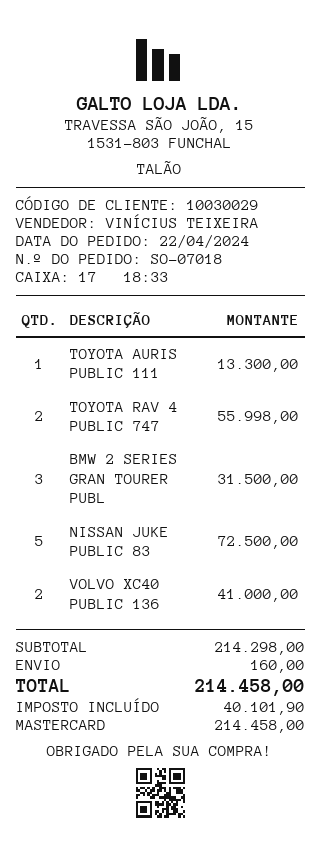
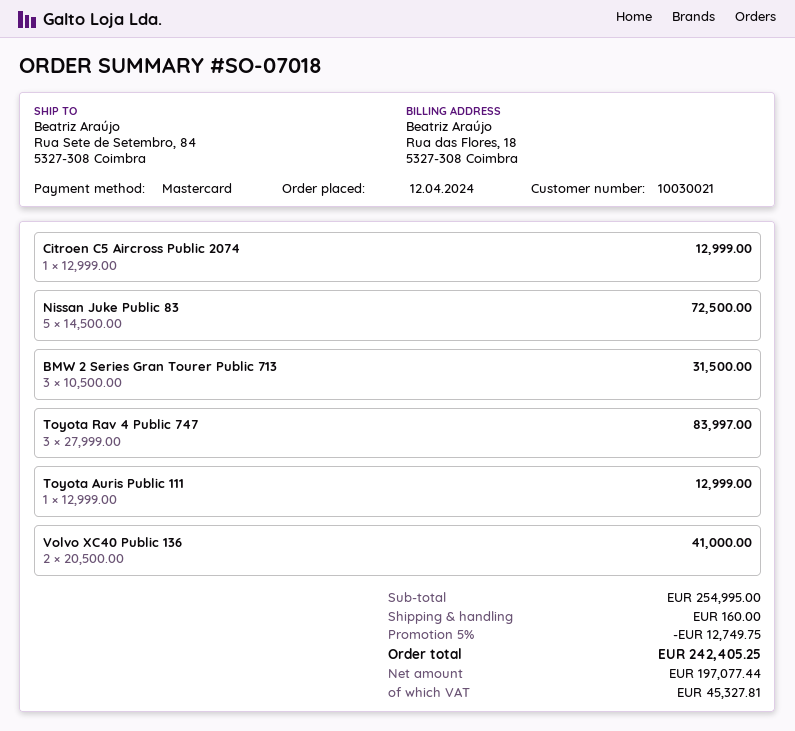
order date: 2024-04-22 -> 2024-04-12
customer number: 10030029 -> 10030021
TOYOTA AURIS PUBLIC 111: 1 for 13300.00 -> 1 for 12999.00
TOYOTA RAV 4 PUBLIC 747: 2 for 55998.00 -> 3 for 83997.00
Citroen C5 Aircross Public 2074: none -> 1 for 12999.00
subtotal: 214298.00 -> 254995.00
discount: none -> 5% = 12749.75
tax: 40101.90 -> 45327.81
total: 214458.00 -> 242405.25

